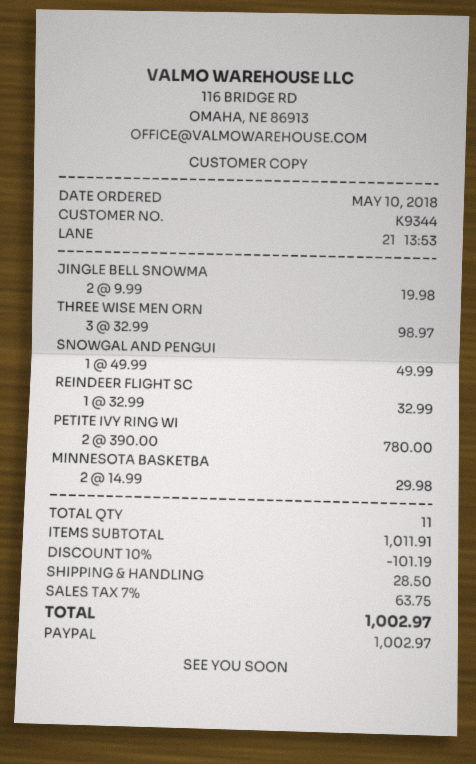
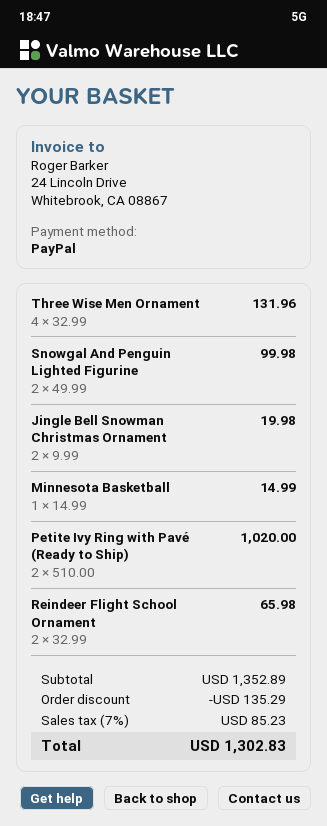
THREE WISE MEN ORN: 3 x 32.99 = 98.97 -> 4 x 32.99 = 131.96
SNOWGAL AND PENGUI: 1 x 49.99 = 49.99 -> 2 x 49.99 = 99.98
REINDEER FLIGHT SC: 1 x 32.99 = 32.99 -> 2 x 32.99 = 65.98
PETITE IVY RING WI: 2 x 390.00 = 780.00 -> 2 x 510.00 = 1020.00
MINNESOTA BASKETBA: 2 x 14.99 = 29.98 -> 1 x 14.99 = 14.99
subtotal: 1011.91 -> 1352.89
discount: 101.19 -> 135.29
shipping: 28.50 -> none
tax: 7% = 63.75 -> 7% = 85.23
total: 1002.97 -> 1302.83

